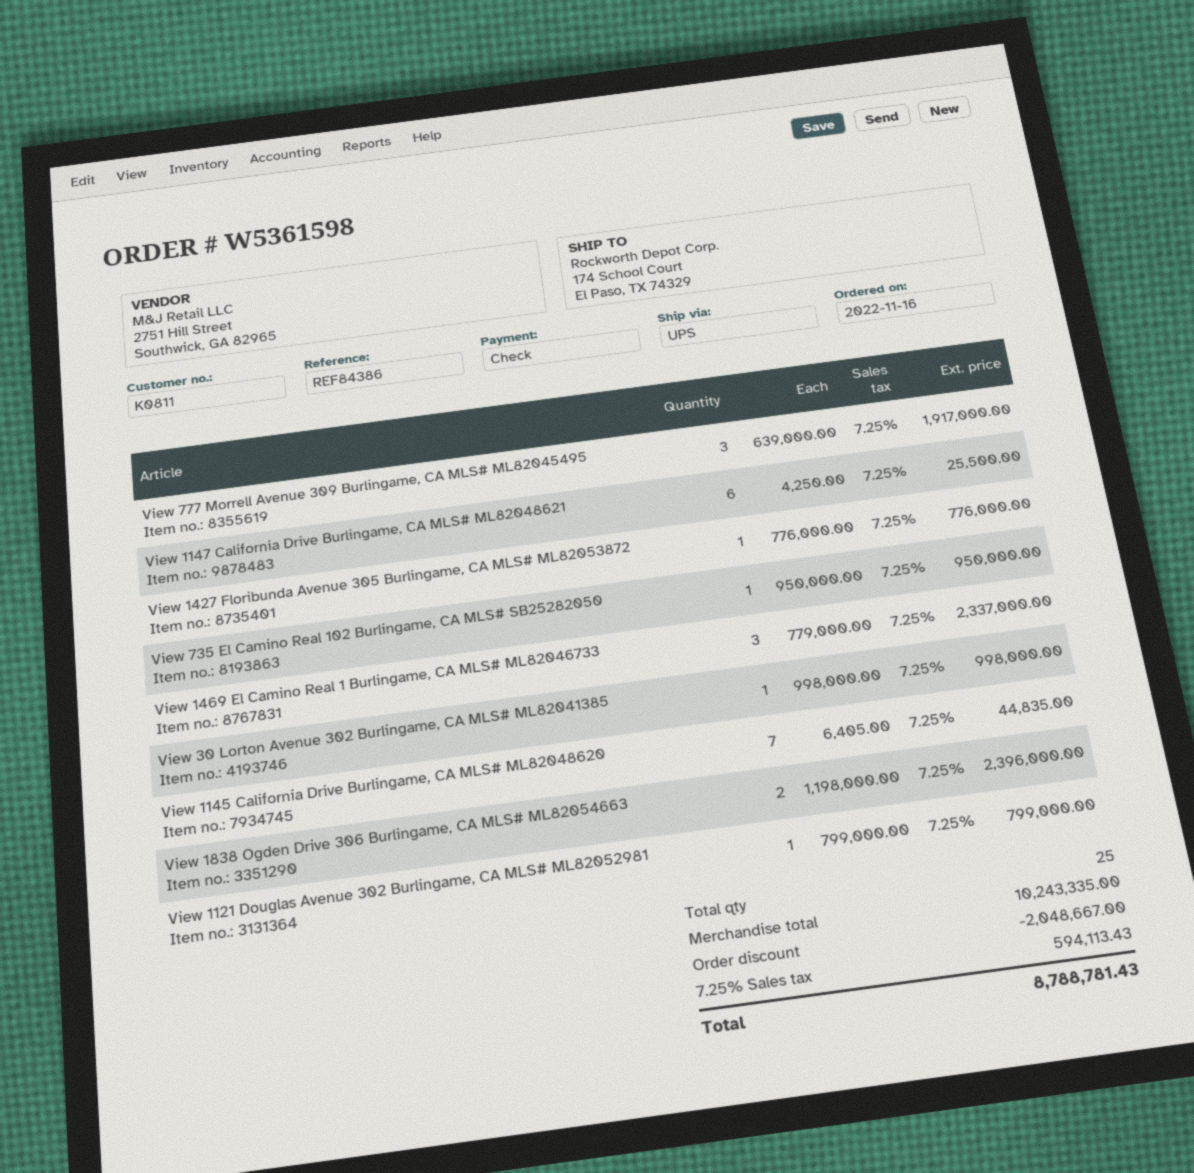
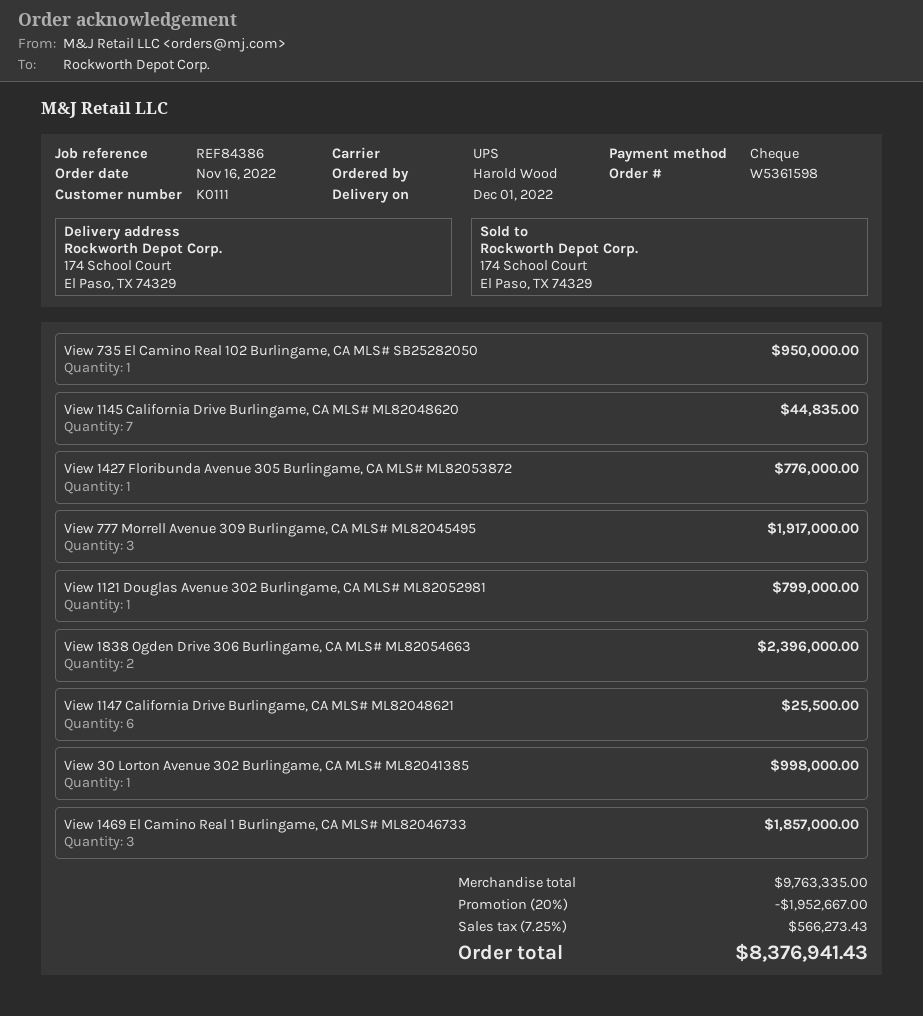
customer number: K0811 -> K0111
View 1469 El Camino Real 1 Burlingame, CA MLS# ML82046733: 3 for 2337000.00 -> 3 for 1857000.00
subtotal: 10243335.00 -> 9763335.00
discount: 2048667.00 -> 1952667.00
tax: 7.25% = 594113.43 -> 7.25% = 566273.43
total: 8788781.43 -> 8376941.43

